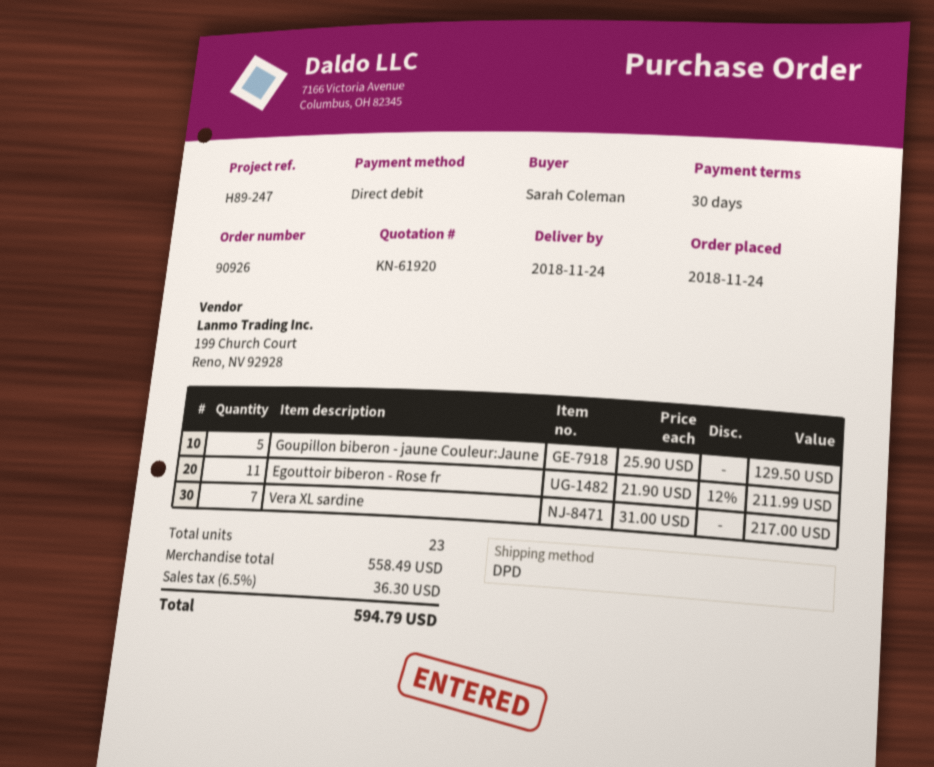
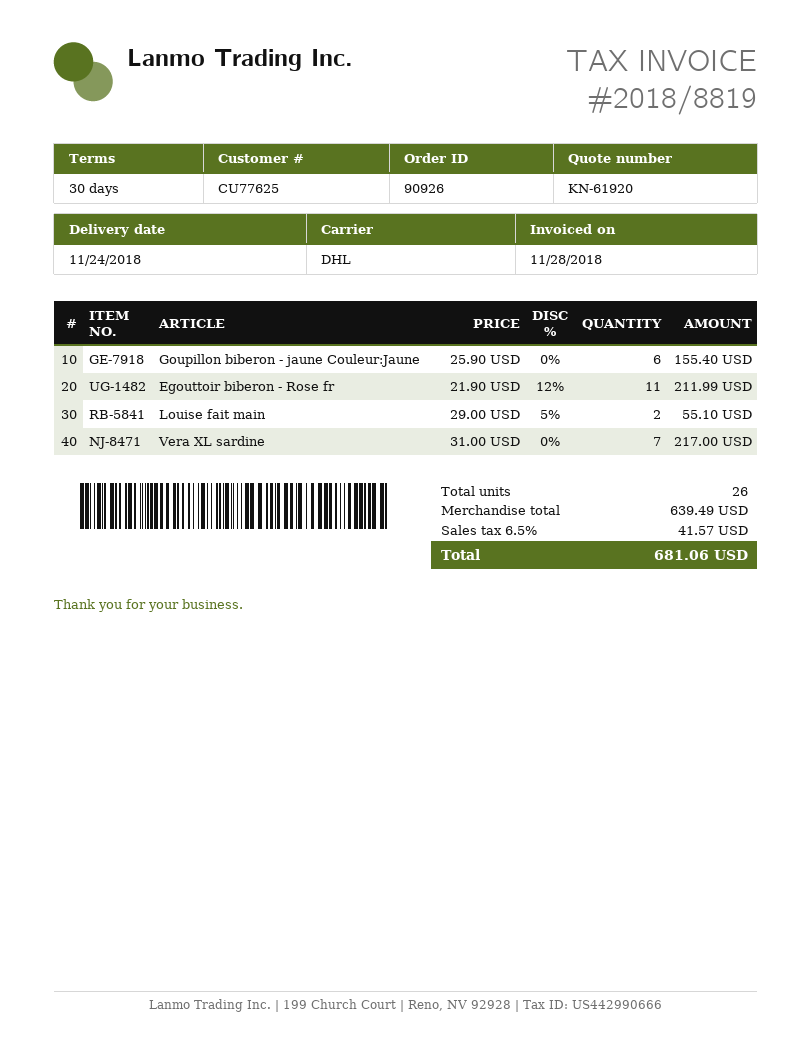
shipping method: DPD -> DHL
Goupillon biberon - jaune Couleur:Jaune: 5 x 25.90 = 129.50 -> 6 x 25.90 = 155.40
Louise fait main: none -> 2 x 29.00 - 5% = 55.10
total quantity: 23 -> 26
subtotal: 558.49 -> 639.49
tax: 6.5% = 36.30 -> 6.5% = 41.57
total: 594.79 -> 681.06

